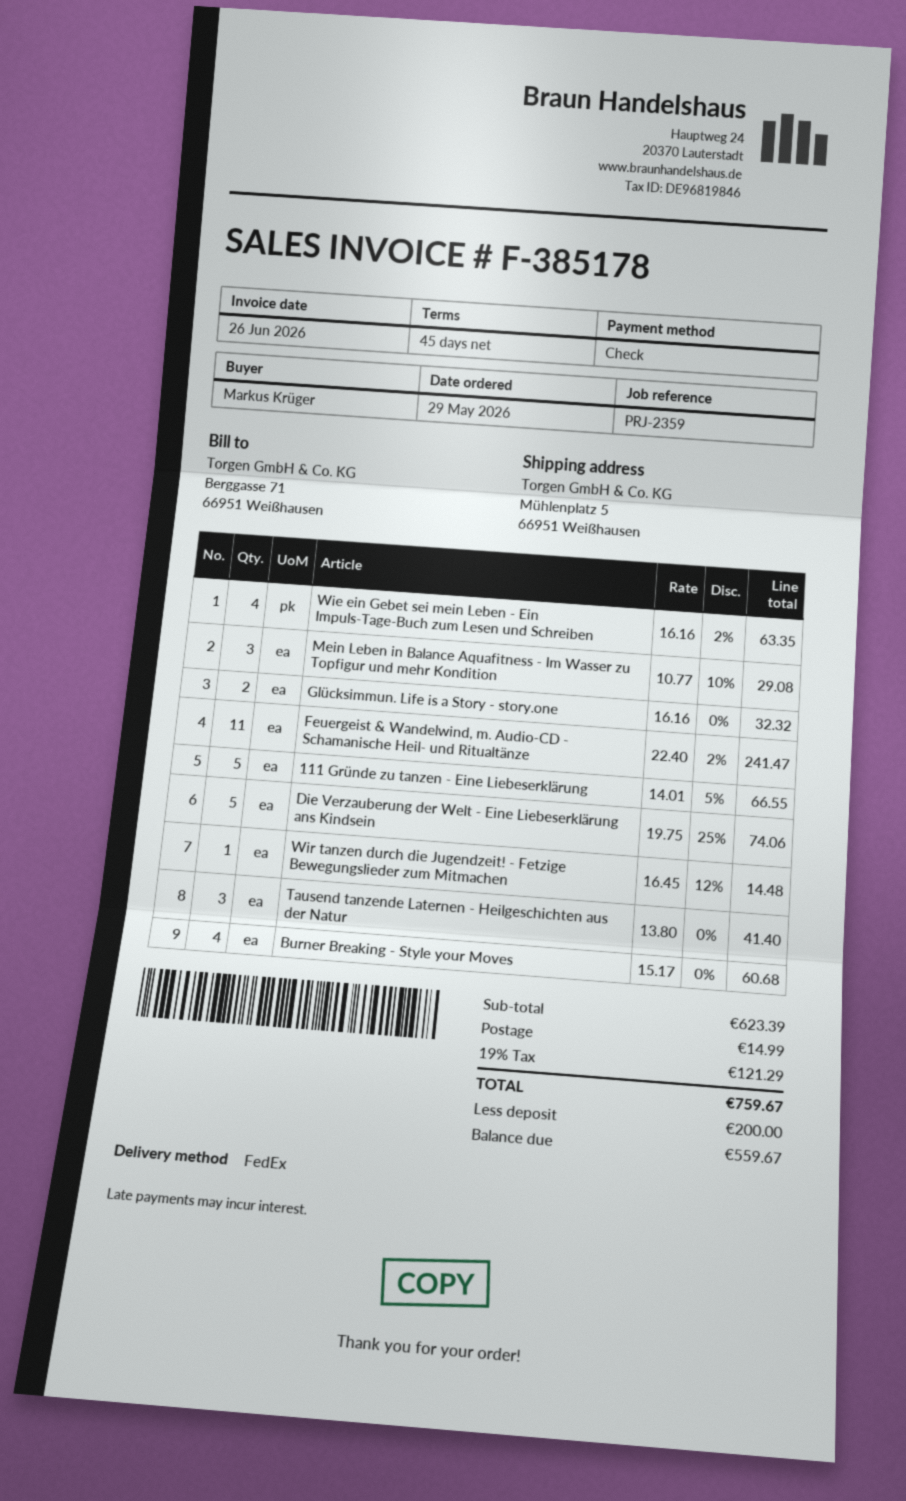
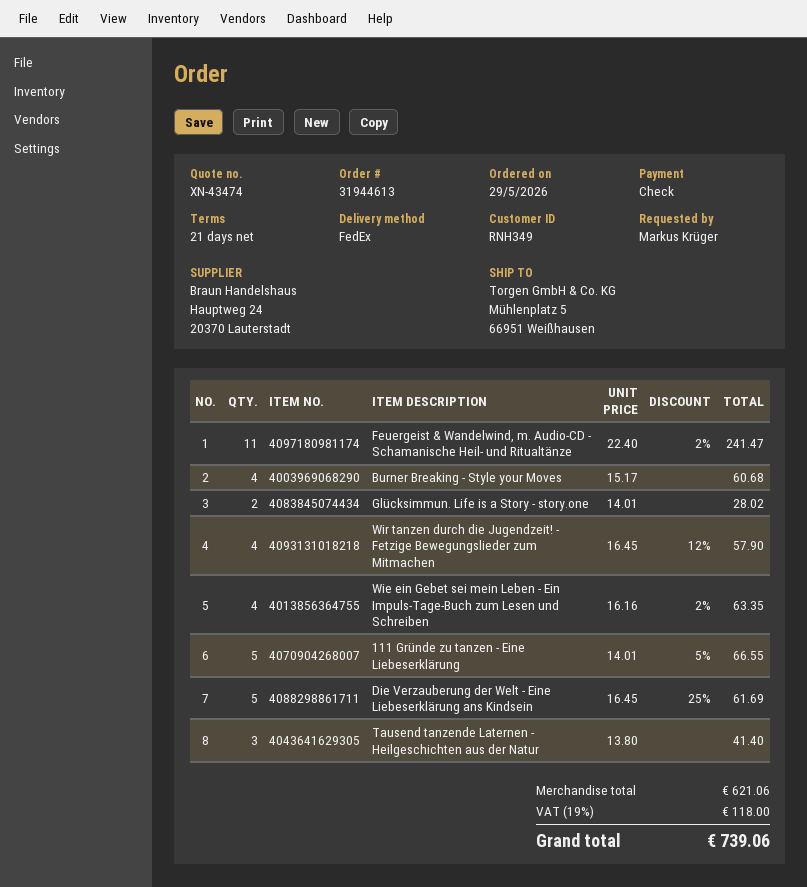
payment terms: 45 days -> 21 days
Mein Leben in Balance Aquafitness - Im Wasser zu Topfigur und mehr Kondition: 3 x 10.77 - 10% = 29.08 -> none
Glücksimmun. Life is a Story - story.one: 2 x 16.16 = 32.32 -> 2 x 14.01 = 28.02
Die Verzauberung der Welt - Eine Liebeserklärung ans Kindsein: 5 x 19.75 - 25% = 74.06 -> 5 x 16.45 - 25% = 61.69
Wir tanzen durch die Jugendzeit! - Fetzige Bewegungslieder zum Mitmachen: 1 x 16.45 - 12% = 14.48 -> 4 x 16.45 - 12% = 57.90
subtotal: 623.39 -> 621.06
shipping: 14.99 -> none
tax: 19% = 121.29 -> 19% = 118.00
total: 759.67 -> 739.06

